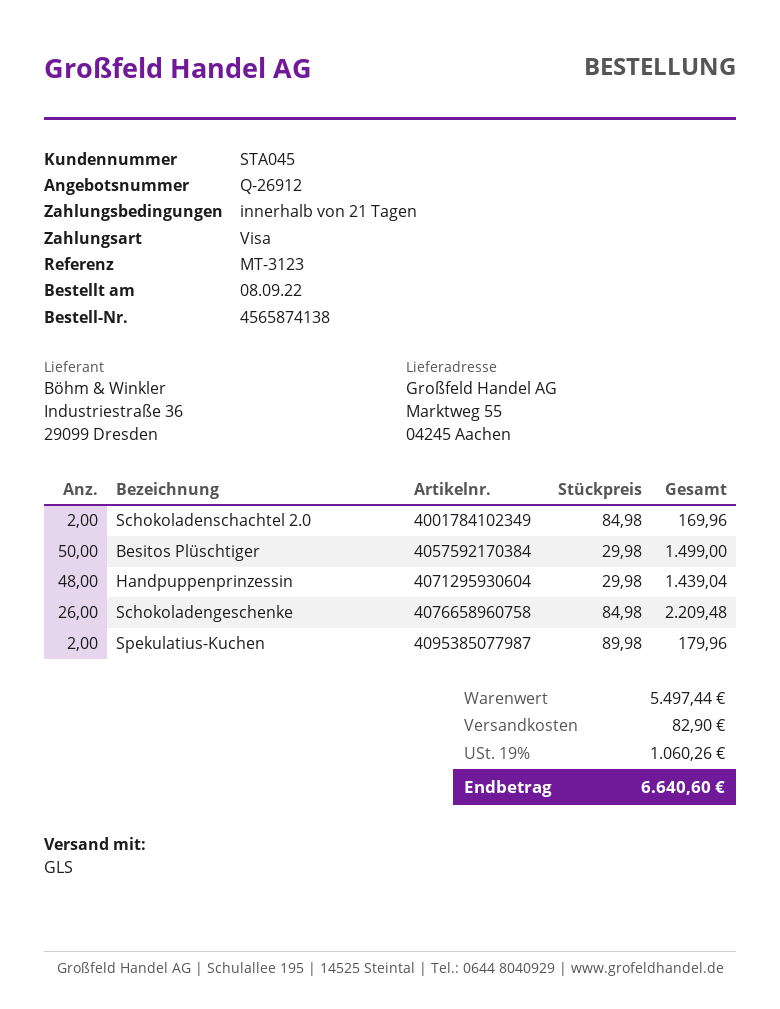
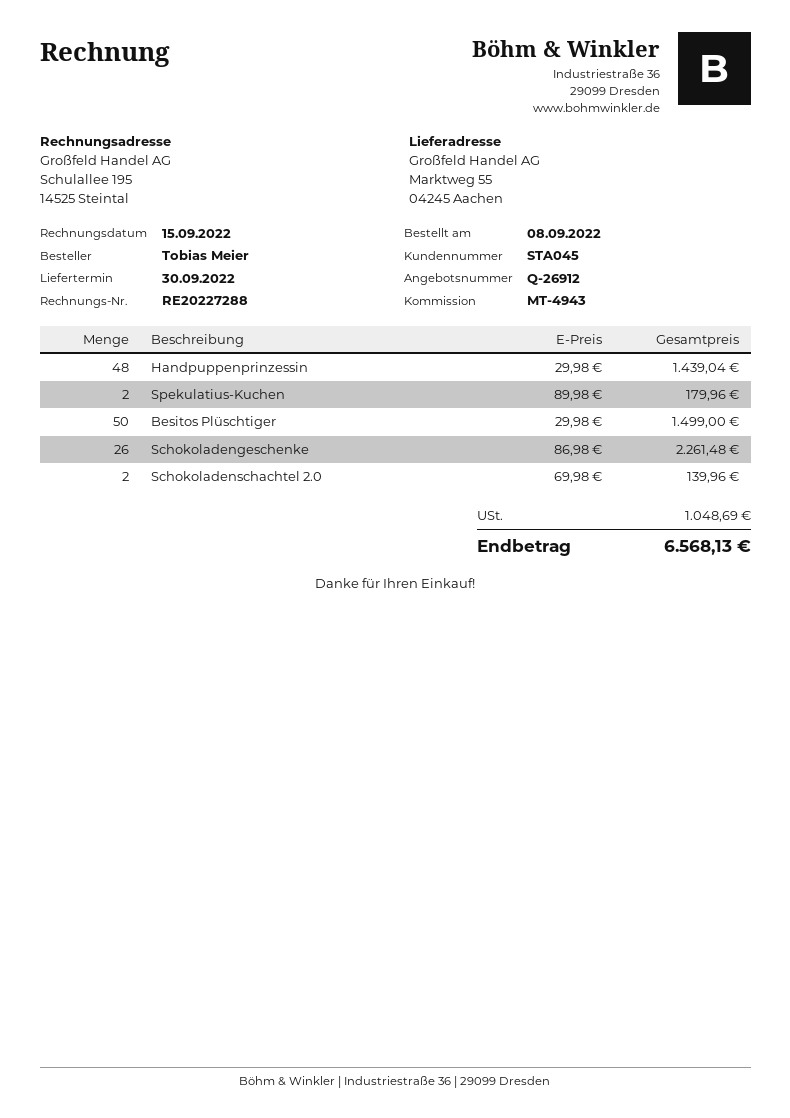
reference: MT-3123 -> MT-4943
Schokoladenschachtel 2.0: 2 x 84.98 = 169.96 -> 2 x 69.98 = 139.96
Schokoladengeschenke: 26 x 84.98 = 2209.48 -> 26 x 86.98 = 2261.48
shipping: 82.90 -> none
tax: 1060.26 -> 1048.69
total: 6640.60 -> 6568.13

